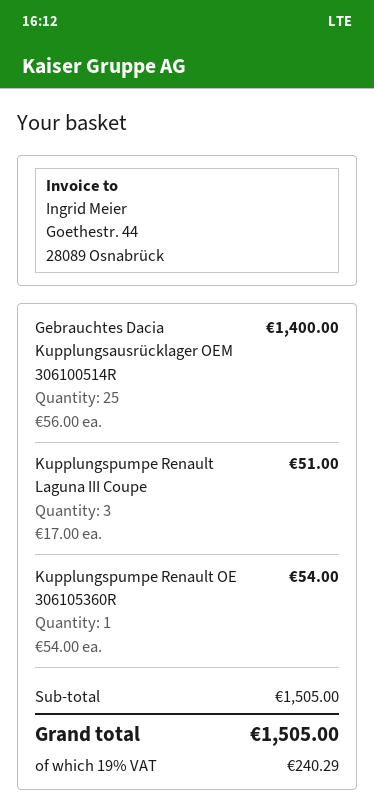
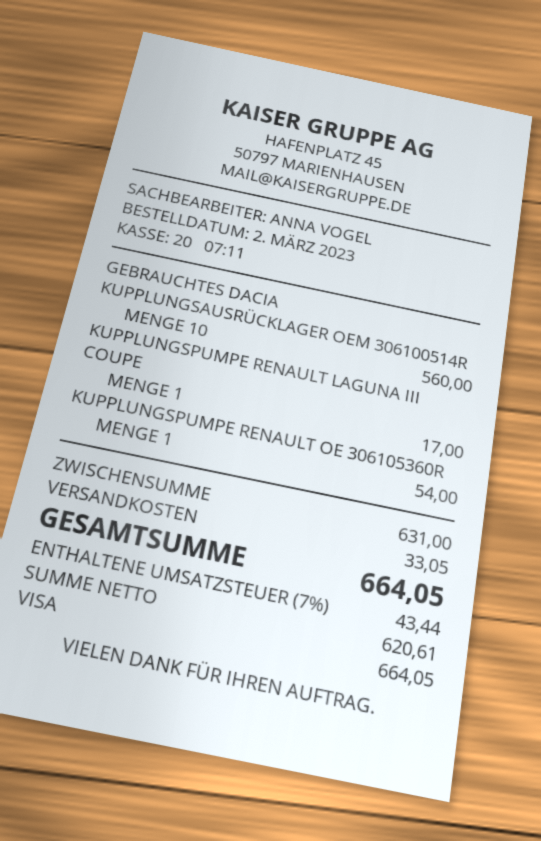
Gebrauchtes Dacia Kupplungsausrücklager OEM 306100514R: 25 for 1400.00 -> 10 for 560.00
Kupplungspumpe Renault Laguna III Coupe: 3 for 51.00 -> 1 for 17.00
subtotal: 1505.00 -> 631.00
shipping: none -> 33.05
tax: 19% = 240.29 -> 7% = 43.44
total: 1505.00 -> 664.05

